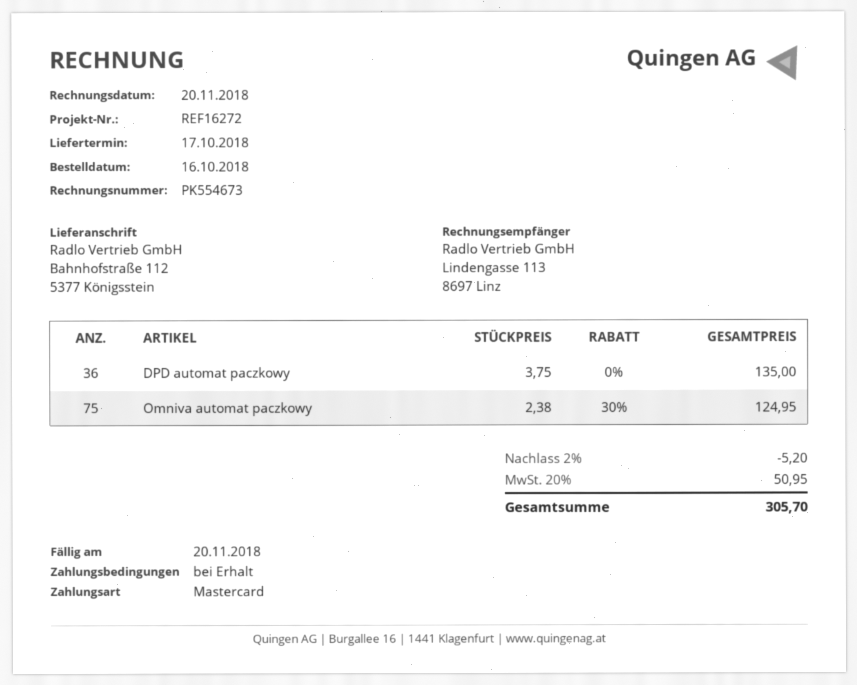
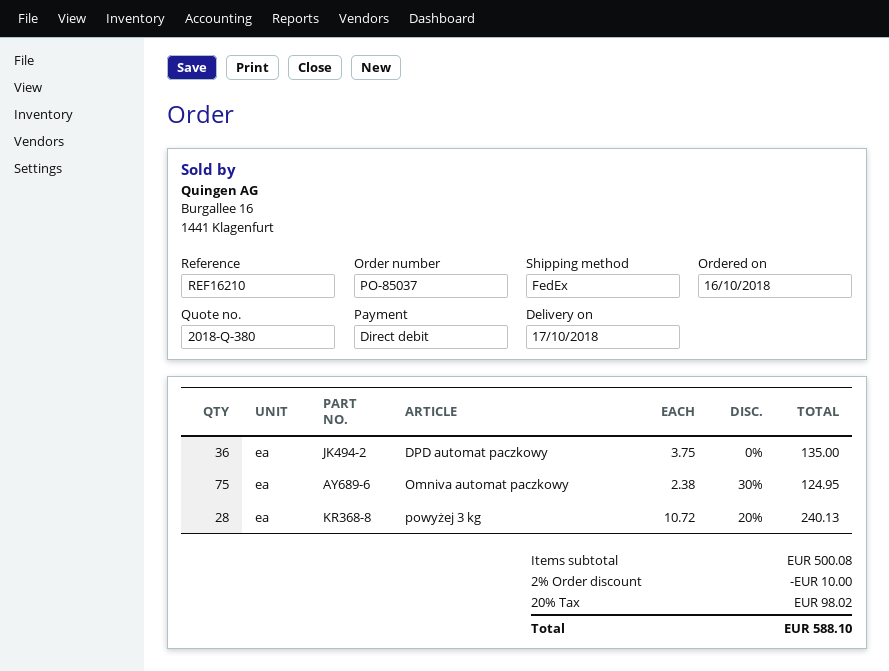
reference: REF16272 -> REF16210
payment method: Mastercard -> direct debit
powyżej 3 kg: none -> 28 x 10.72 - 20% = 240.13
discount: 2% = 5.20 -> 2% = 10.00
tax: 20% = 50.95 -> 20% = 98.02
total: 305.70 -> 588.10

